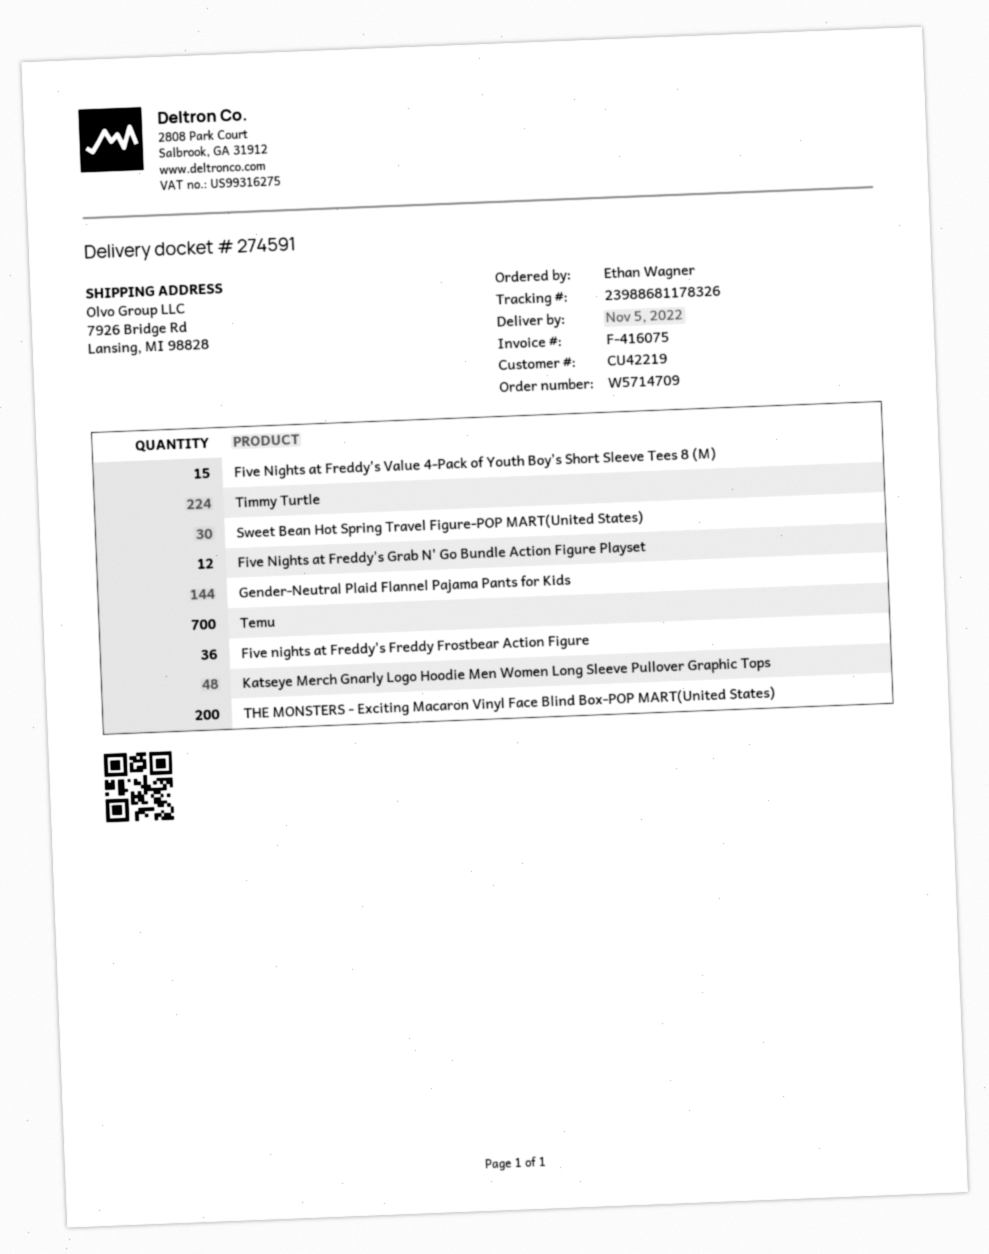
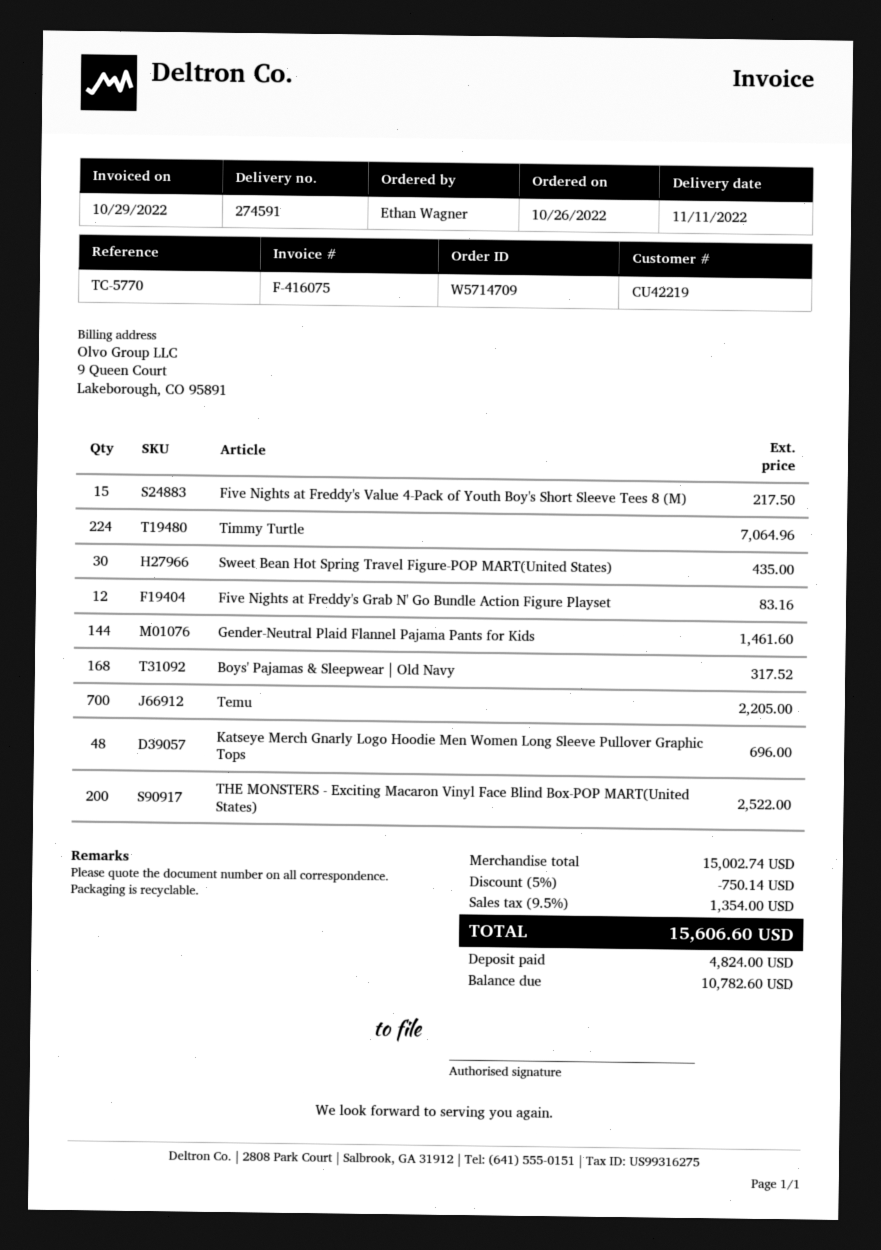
delivery date: 2022-11-05 -> 2022-11-11
Five nights at Freddy's Freddy Frostbear Action Figure: 36 -> none
Boys' Pajamas & Sleepwear | Old Navy: none -> 168

